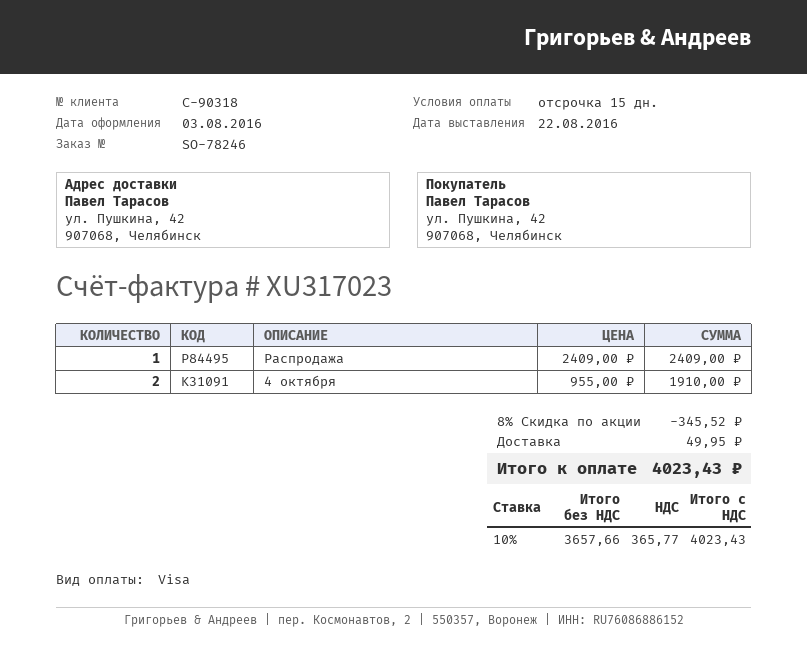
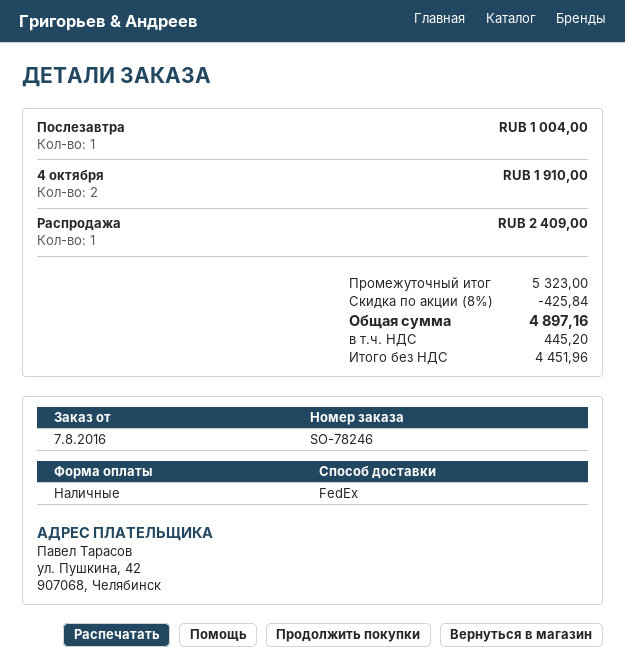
order date: 2016-08-03 -> 2016-08-07
payment method: Visa -> cash
Послезавтра: none -> 1 for 1004.00
discount: 8% = 345.52 -> 8% = 425.84
shipping: 49.95 -> none
net: 3657.66 -> 4451.96
tax: 365.77 -> 445.20
total: 4023.43 -> 4897.16

